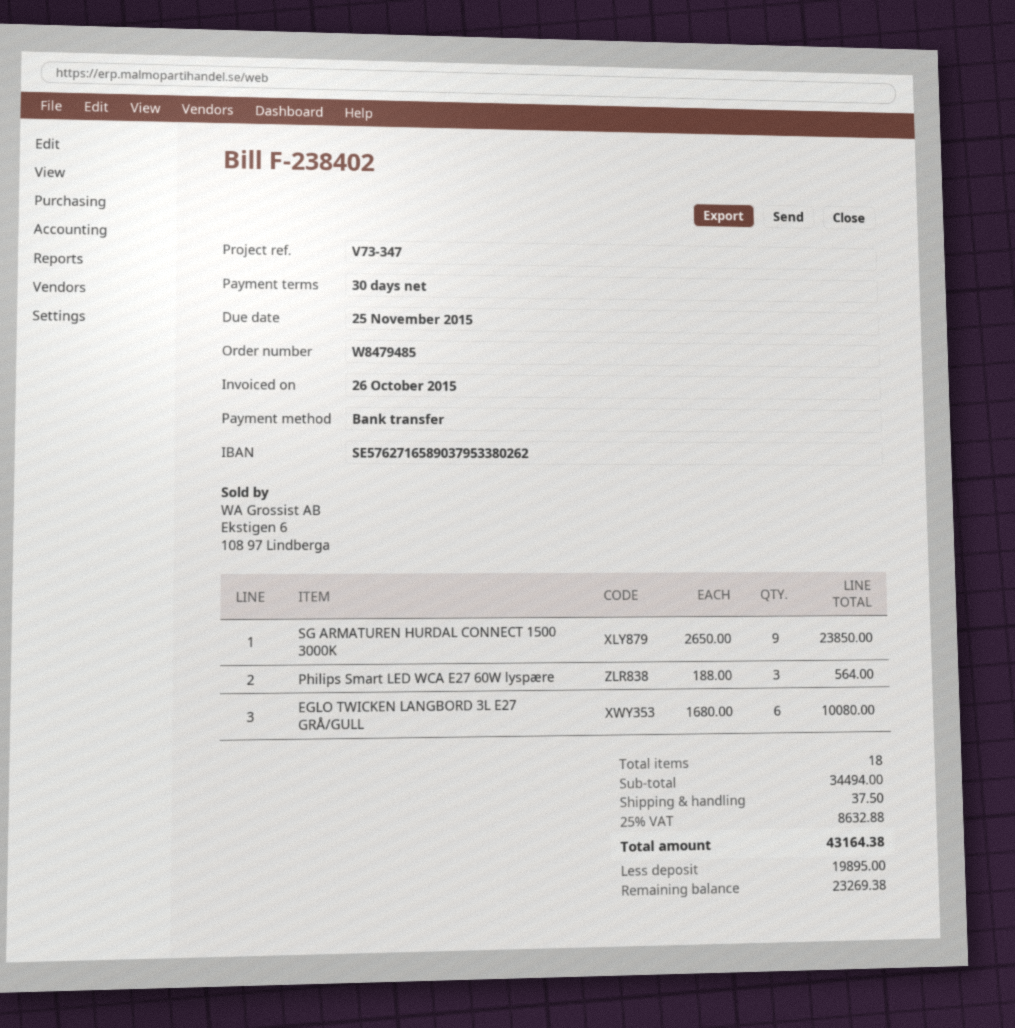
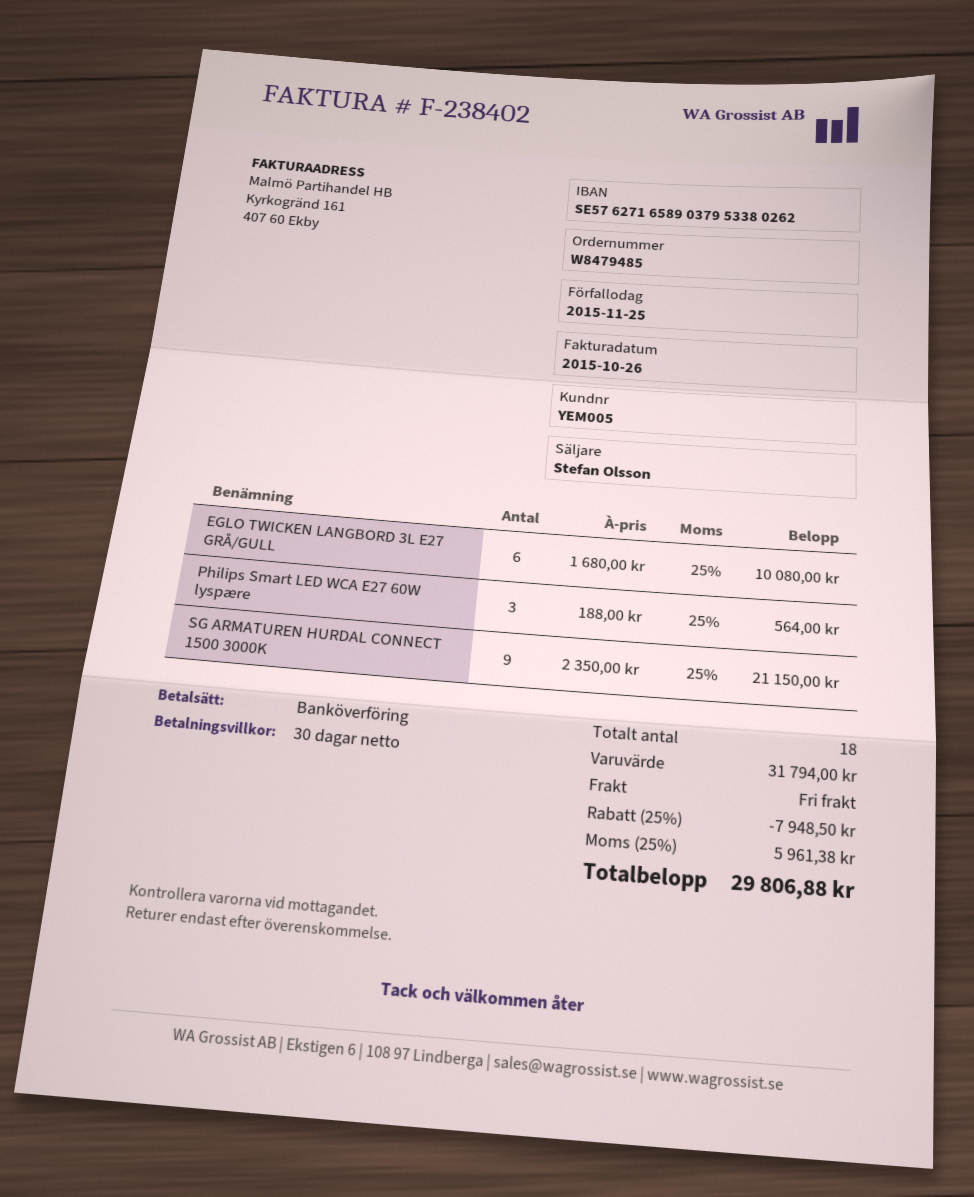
SG ARMATUREN HURDAL CONNECT 1500 3000K: 9 x 2650.00 = 23850.00 -> 9 x 2350.00 = 21150.00
subtotal: 34494.00 -> 31794.00
discount: none -> 25% = 7948.50
shipping: 37.50 -> 0.00
tax: 25% = 8632.88 -> 25% = 5961.38
total: 43164.38 -> 29806.88

